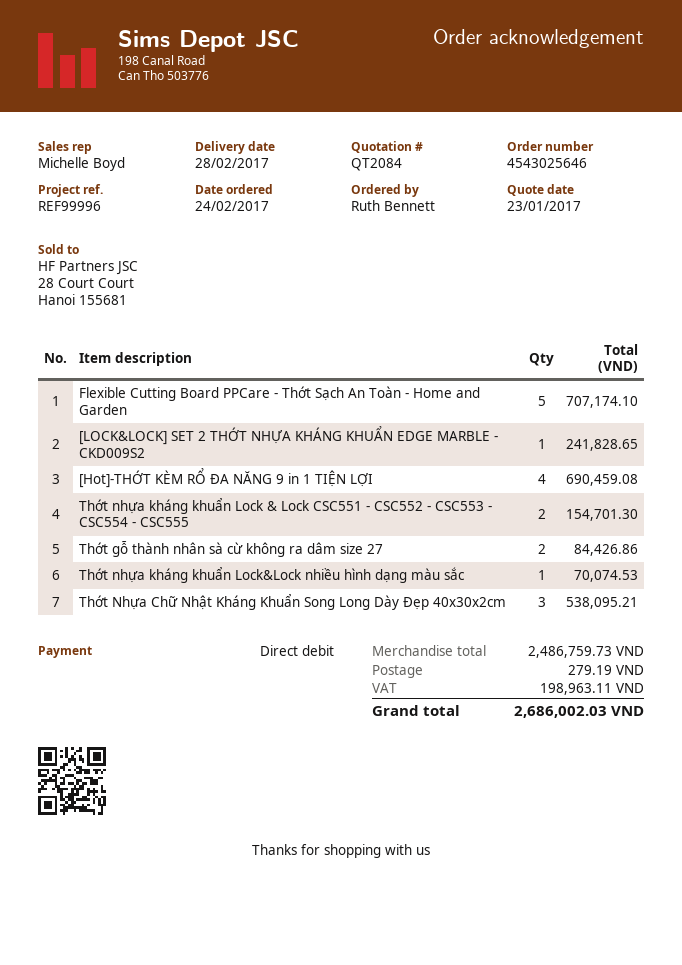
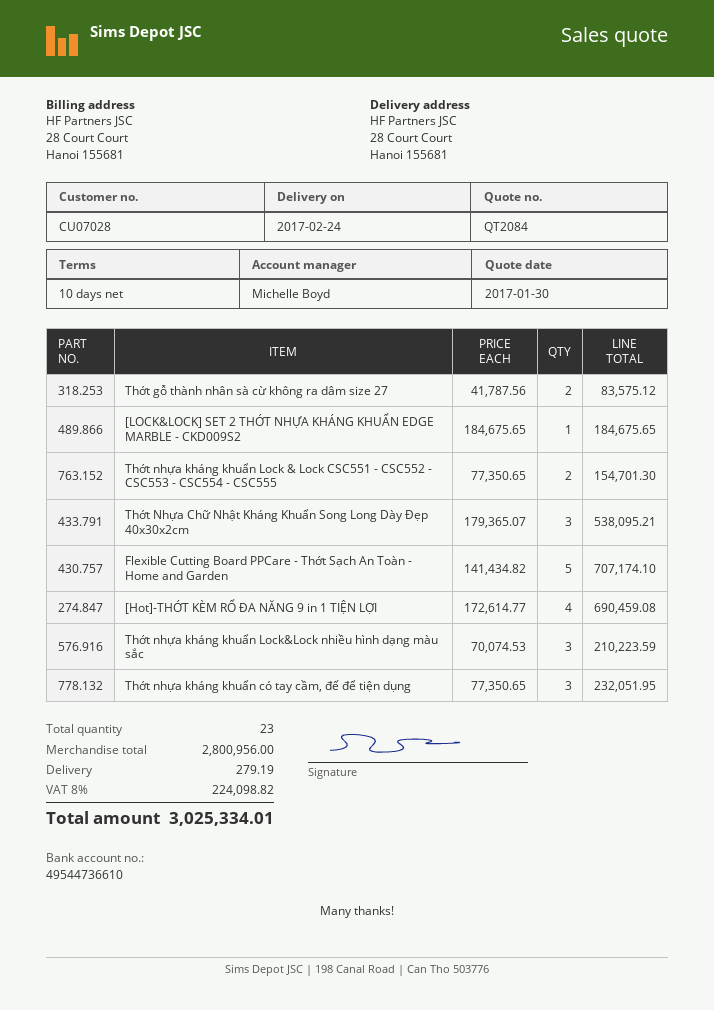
quote date: 2017-01-23 -> 2017-01-30
delivery date: 2017-02-28 -> 2017-02-24
[LOCK&LOCK] SET 2 THỚT NHỰA KHÁNG KHUẨN EDGE MARBLE - CKD009S2: 1 for 241828.65 -> 1 for 184675.65
Thớt gỗ thành nhân sà cừ không ra dâm size 27: 2 for 84426.86 -> 2 for 83575.12
Thớt nhựa kháng khuẩn Lock&Lock nhiều hình dạng màu sắc: 1 for 70074.53 -> 3 for 210223.59
Thớt nhựa kháng khuẩn có tay cầm, đế để tiện dụng: none -> 3 for 232051.95
subtotal: 2486759.73 -> 2800956.00
tax: 198963.11 -> 224098.82
total: 2686002.03 -> 3025334.01

